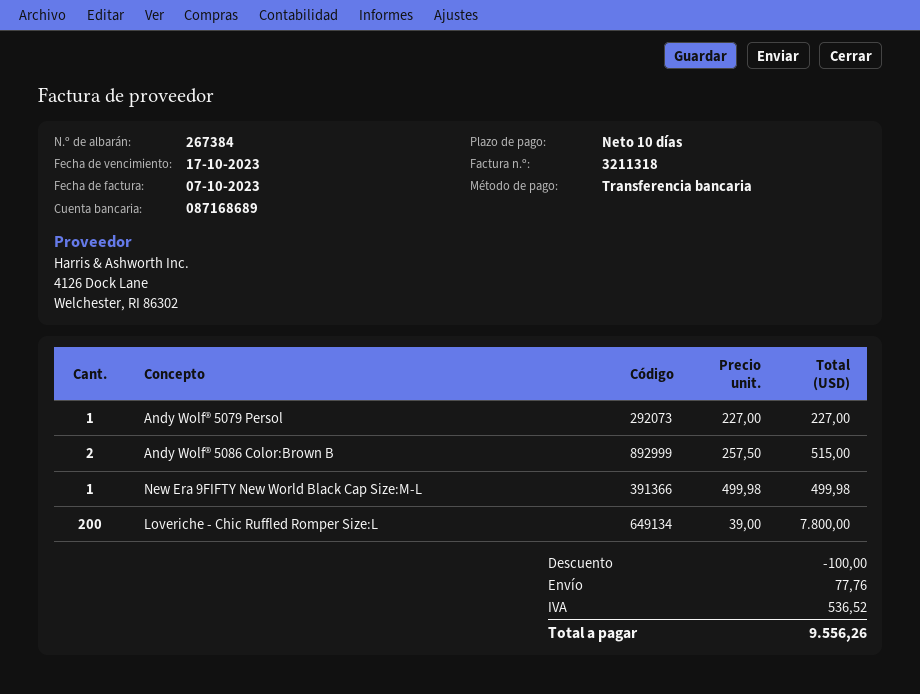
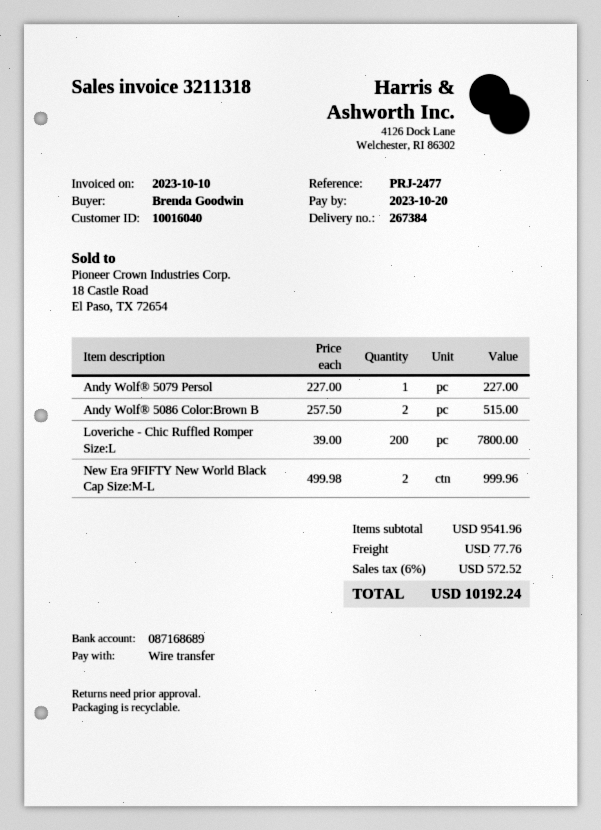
invoice date: 2023-10-07 -> 2023-10-10
due date: 2023-10-17 -> 2023-10-20
New Era 9FIFTY New World Black Cap Size:M-L: 1 x 499.98 = 499.98 -> 2 x 499.98 = 999.96
discount: 100.00 -> none
tax: 536.52 -> 572.52
total: 9556.26 -> 10192.24

